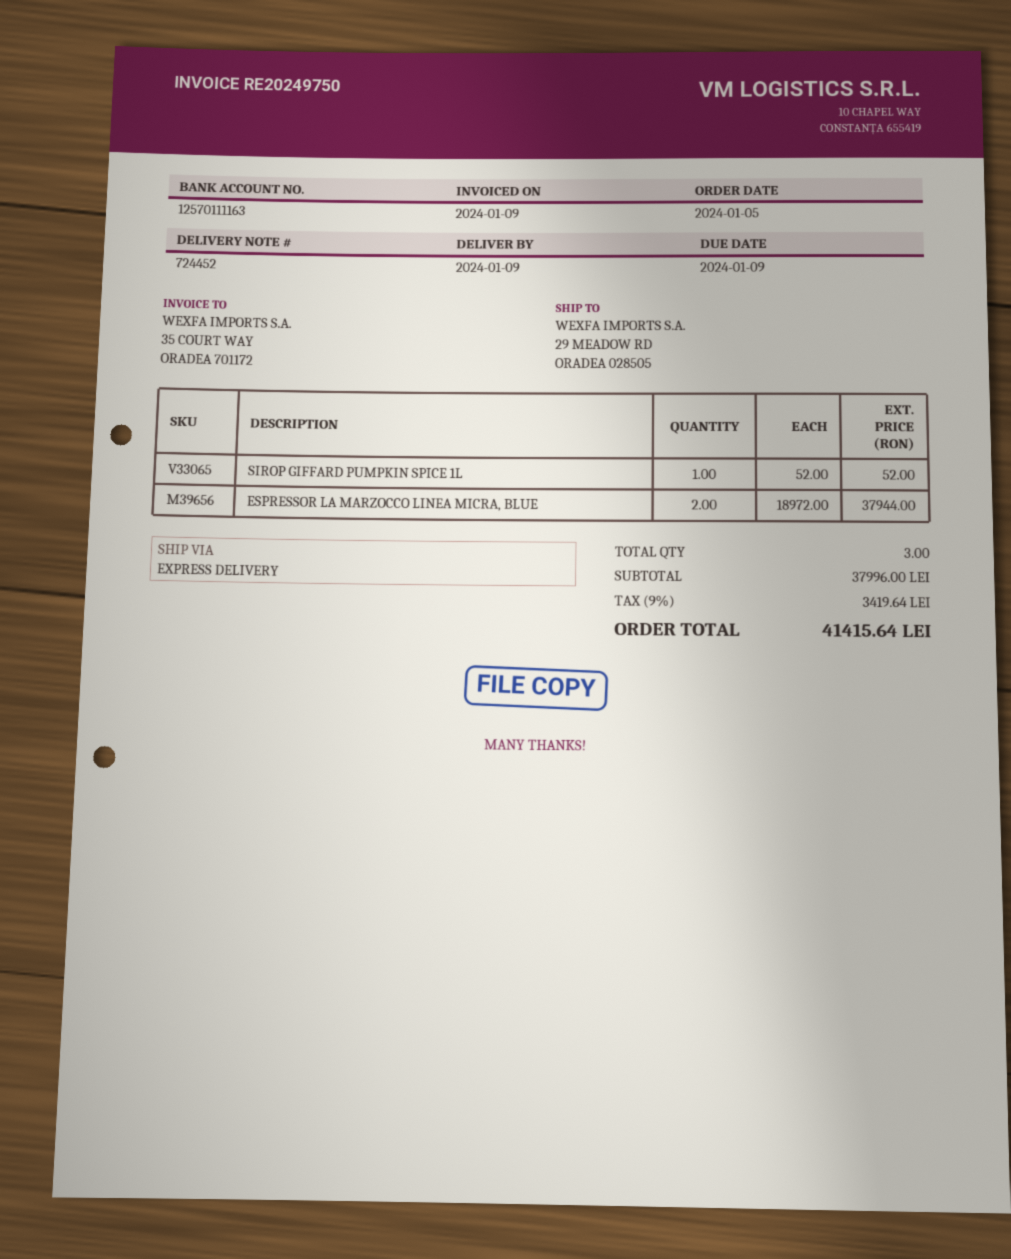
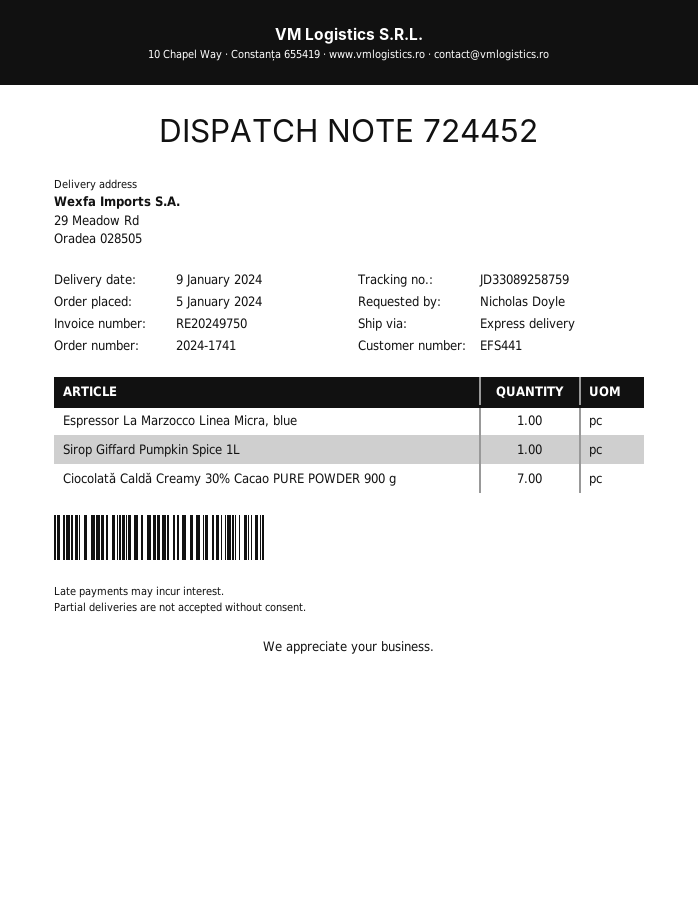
ESPRESSOR LA MARZOCCO LINEA MICRA, BLUE: 2 -> 1
Ciocolată Caldă Creamy 30% Cacao PURE POWDER 900 g: none -> 7

